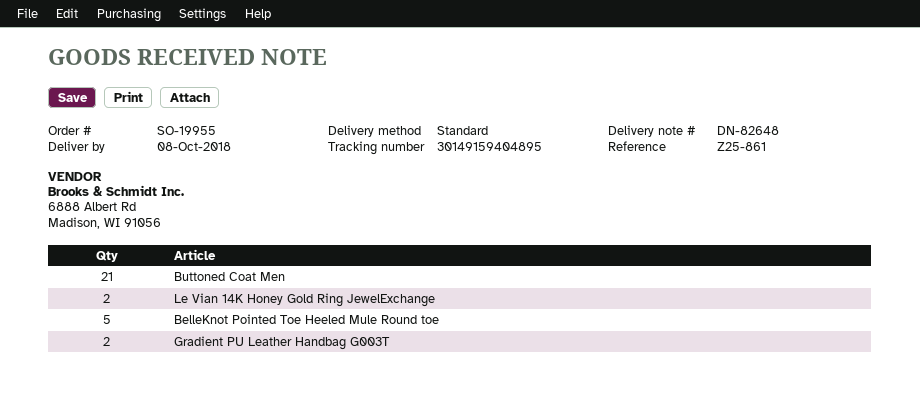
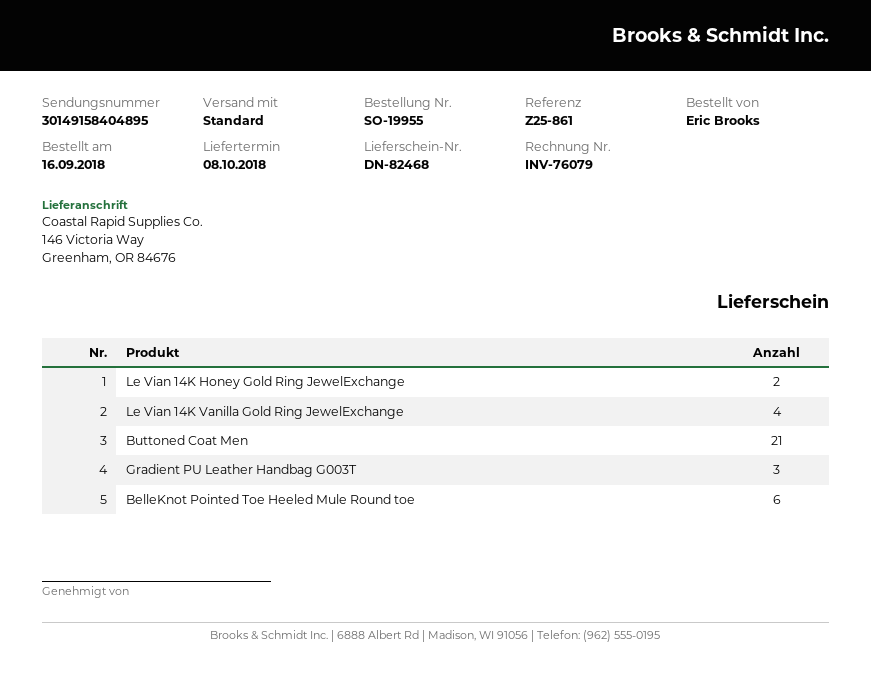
delivery note number: DN-82648 -> DN-82468
tracking number: 30149159404895 -> 30149158404895
BelleKnot Pointed Toe Heeled Mule Round toe: 5 -> 6
Gradient PU Leather Handbag G003T: 2 -> 3
Le Vian 14K Vanilla Gold Ring JewelExchange: none -> 4

